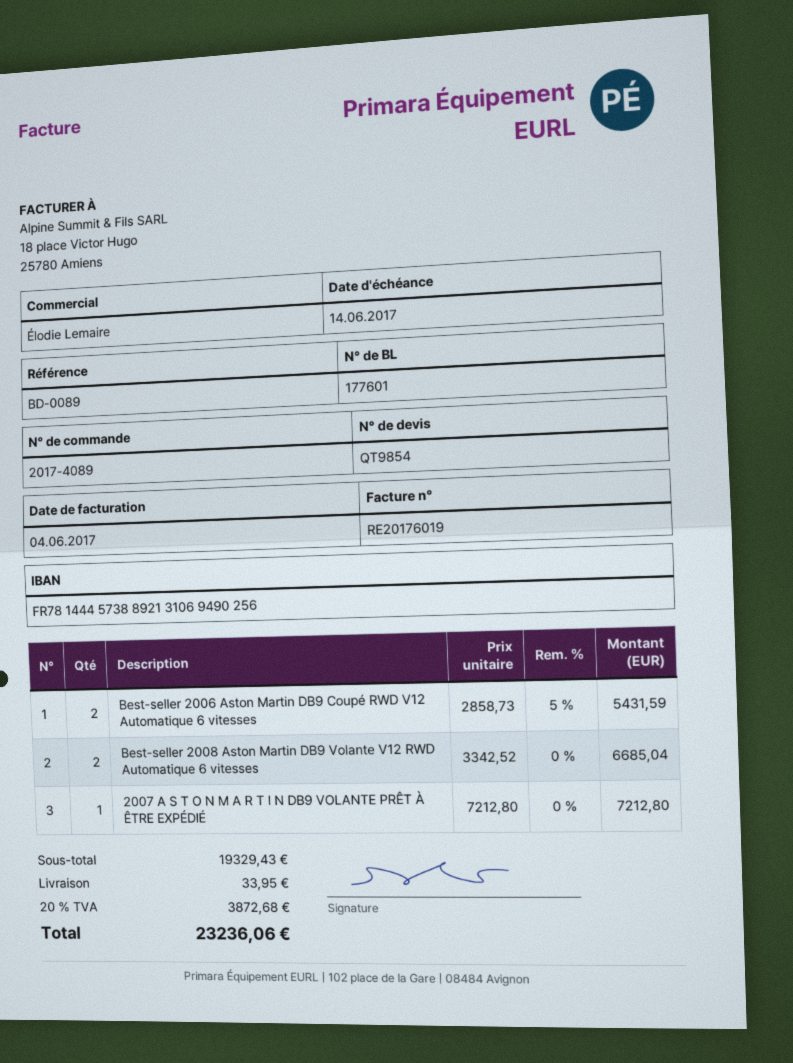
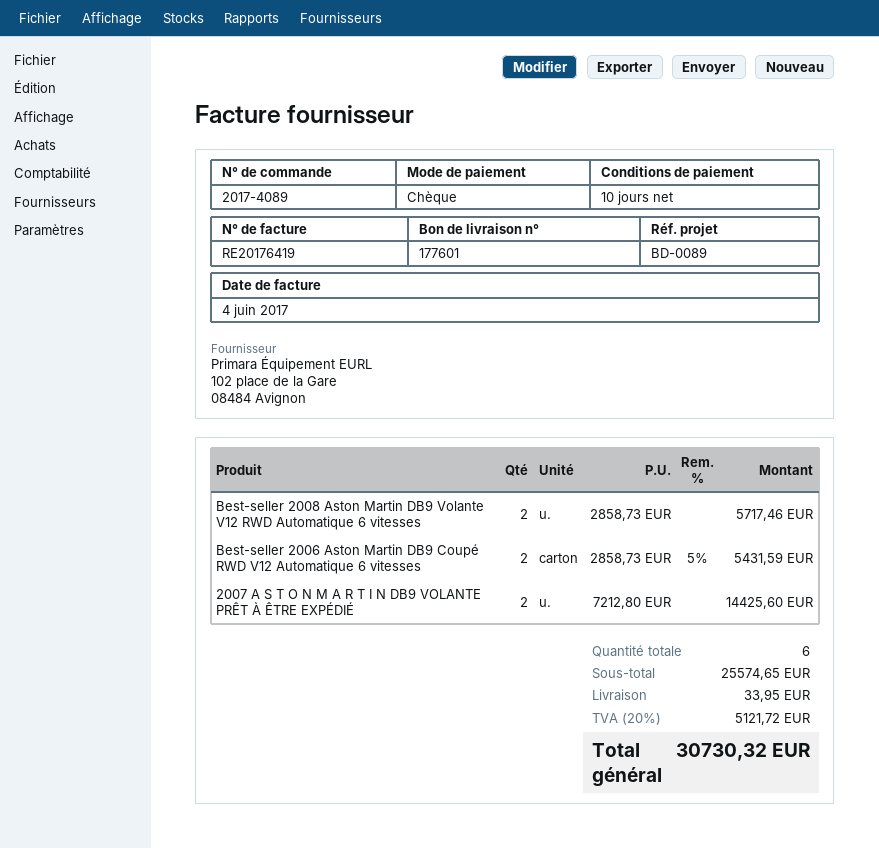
invoice number: RE20176019 -> RE20176419
Best-seller 2008 Aston Martin DB9 Volante V12 RWD Automatique 6 vitesses: 2 x 3342.52 = 6685.04 -> 2 x 2858.73 = 5717.46
2007 A S T O N M A R T I N DB9 VOLANTE PRÊT À ÊTRE EXPÉDIÉ: 1 x 7212.80 = 7212.80 -> 2 x 7212.80 = 14425.60
subtotal: 19329.43 -> 25574.65
tax: 20% = 3872.68 -> 20% = 5121.72
total: 23236.06 -> 30730.32

